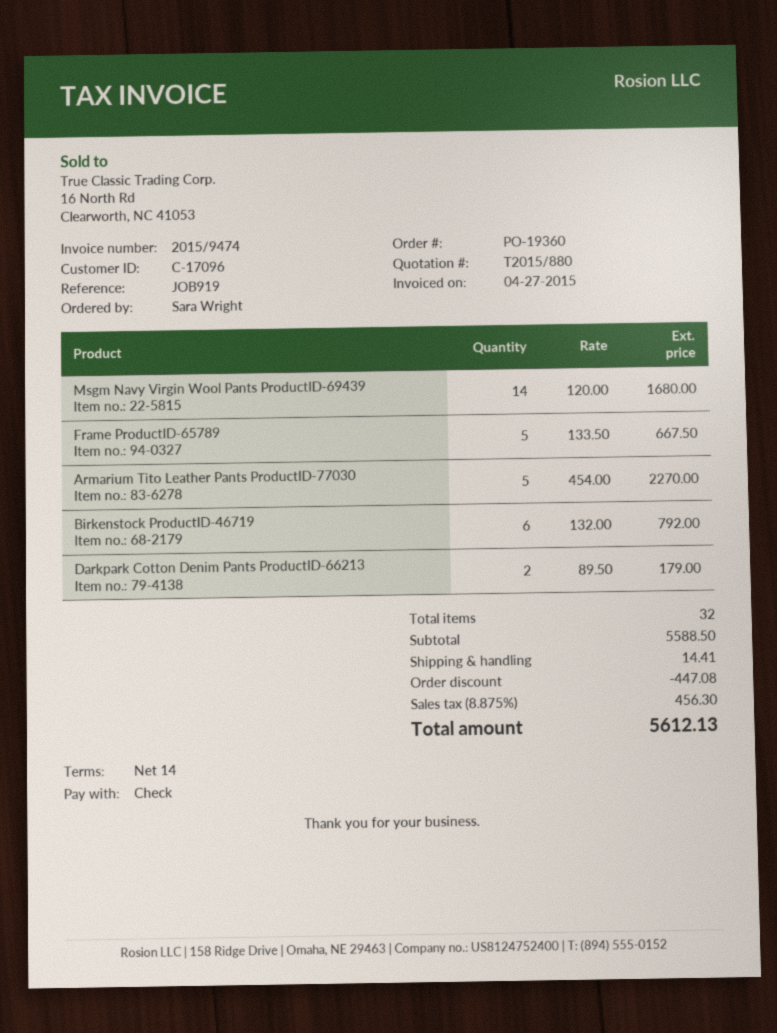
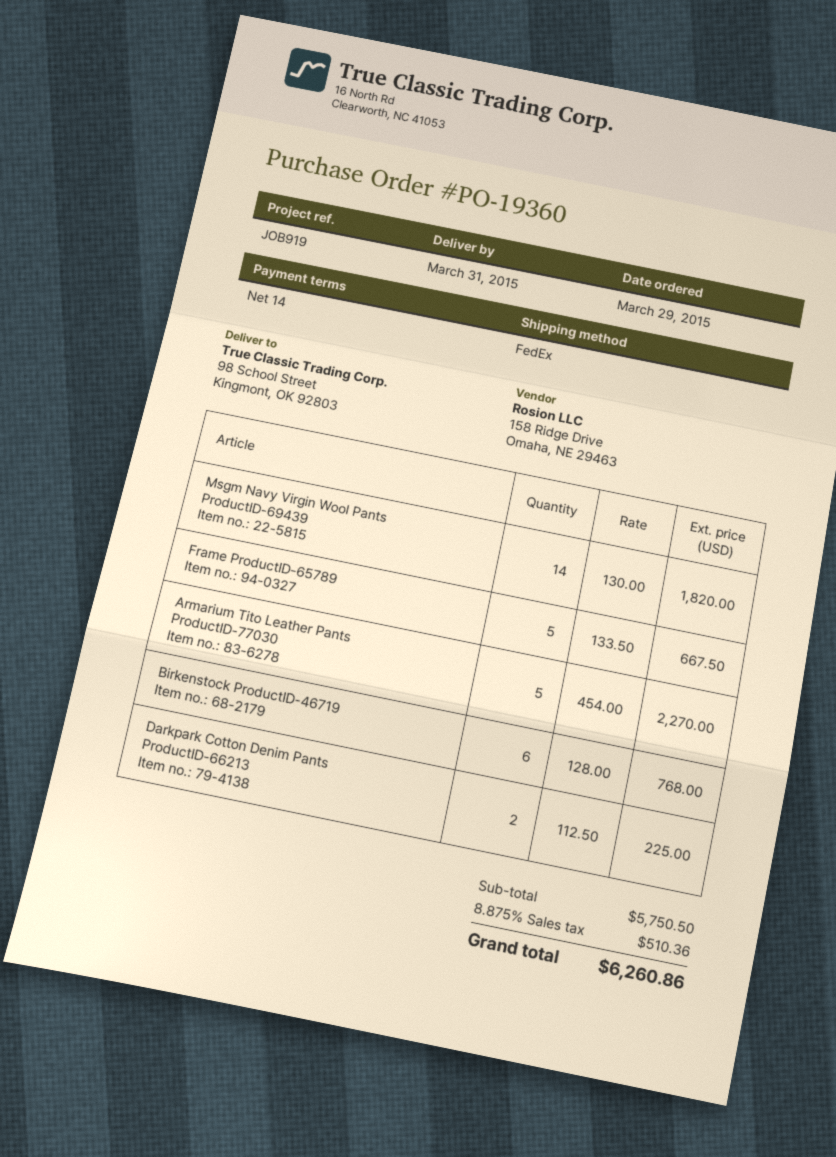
Msgm Navy Virgin Wool Pants ProductID-69439: 14 x 120.00 = 1680.00 -> 14 x 130.00 = 1820.00
Birkenstock ProductID-46719: 6 x 132.00 = 792.00 -> 6 x 128.00 = 768.00
Darkpark Cotton Denim Pants ProductID-66213: 2 x 89.50 = 179.00 -> 2 x 112.50 = 225.00
subtotal: 5588.50 -> 5750.50
discount: 447.08 -> none
shipping: 14.41 -> none
tax: 8.875% = 456.30 -> 8.875% = 510.36
total: 5612.13 -> 6260.86

